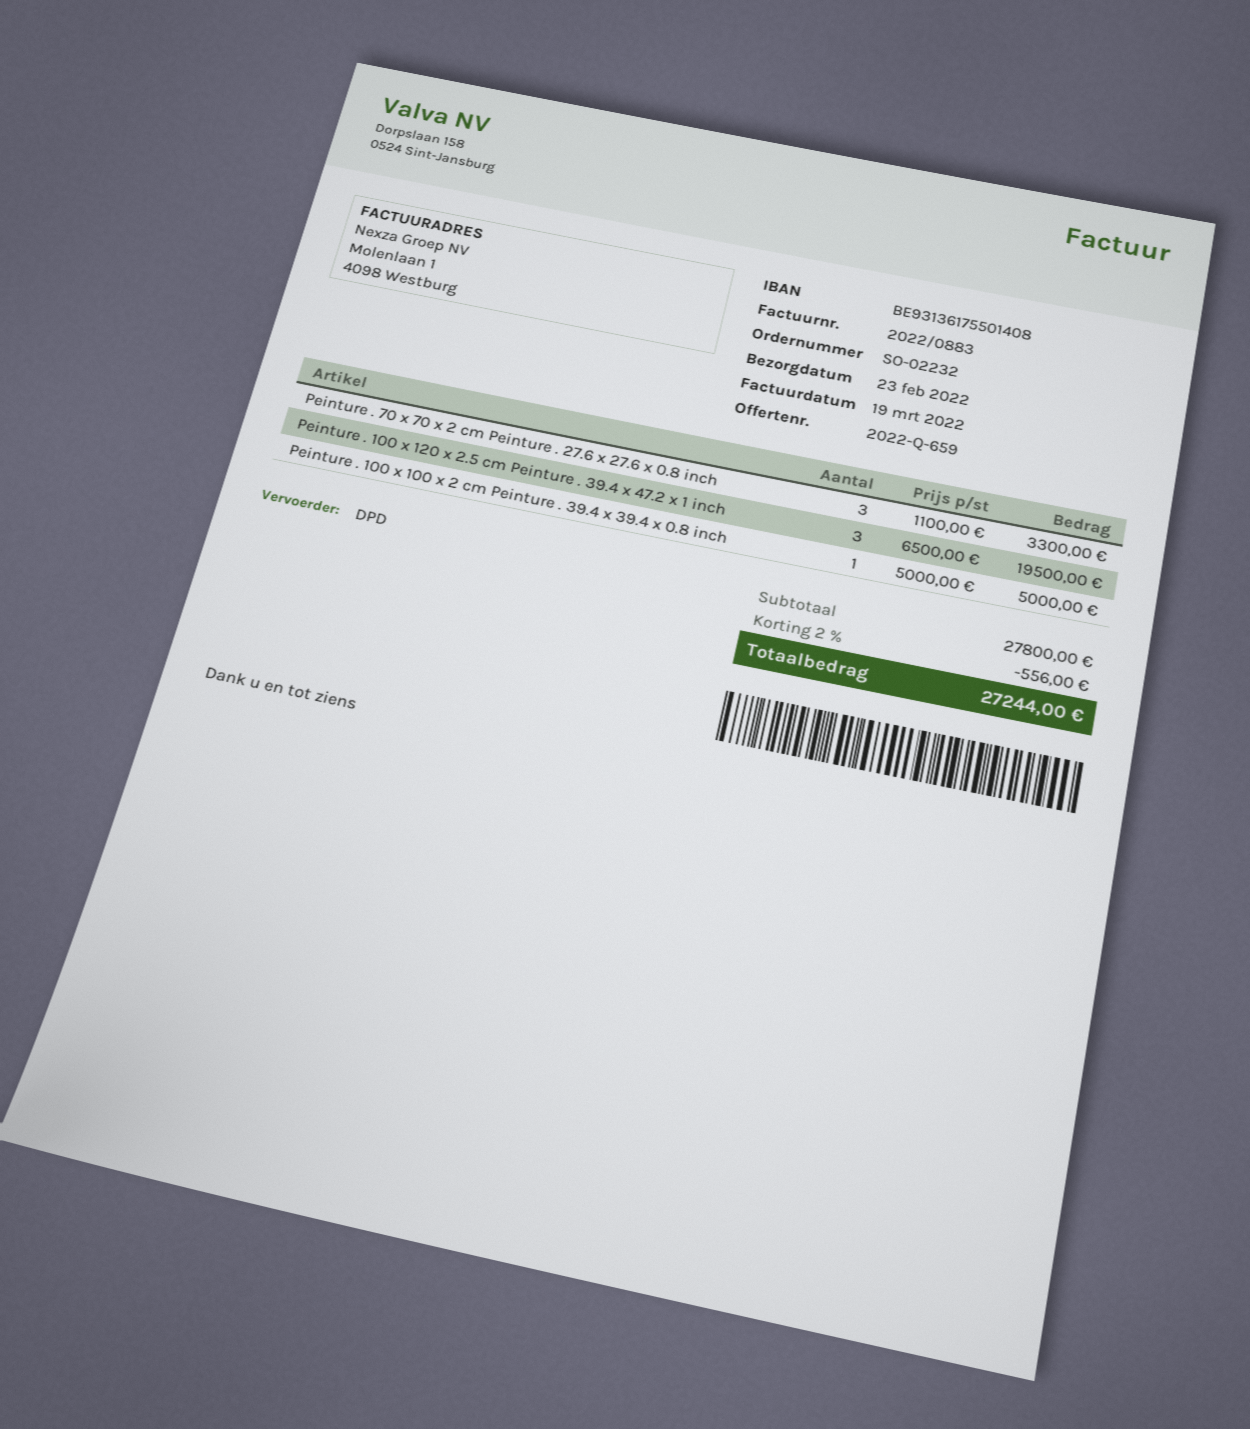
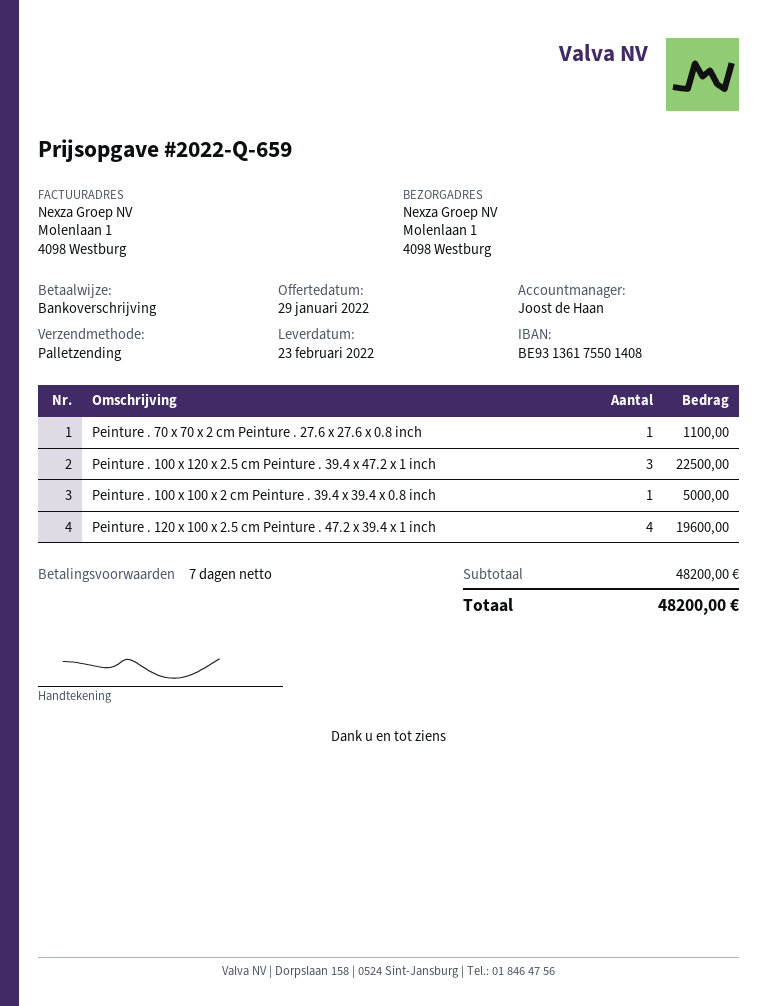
shipping method: DPD -> pallet freight
Peinture . 70 x 70 x 2 cm Peinture . 27.6 x 27.6 x 0.8 inch: 3 for 3300.00 -> 1 for 1100.00
Peinture . 100 x 120 x 2.5 cm Peinture . 39.4 x 47.2 x 1 inch: 3 for 19500.00 -> 3 for 22500.00
Peinture . 120 x 100 x 2.5 cm Peinture . 47.2 x 39.4 x 1 inch: none -> 4 for 19600.00
subtotal: 27800.00 -> 48200.00
discount: 2% = 556.00 -> none
total: 27244.00 -> 48200.00

